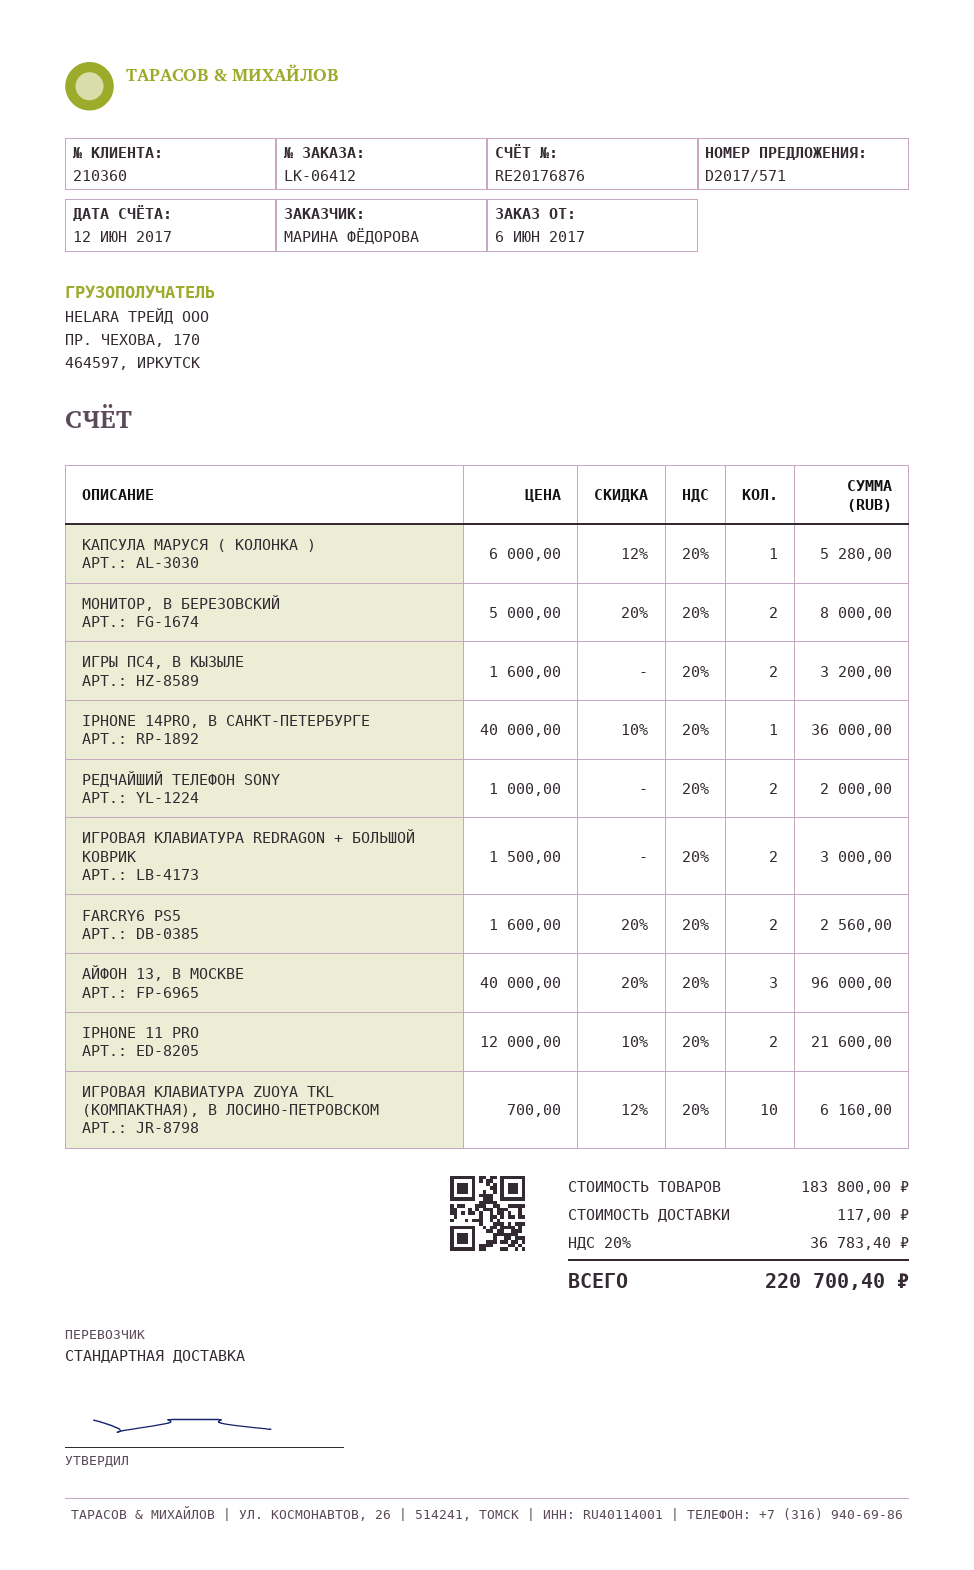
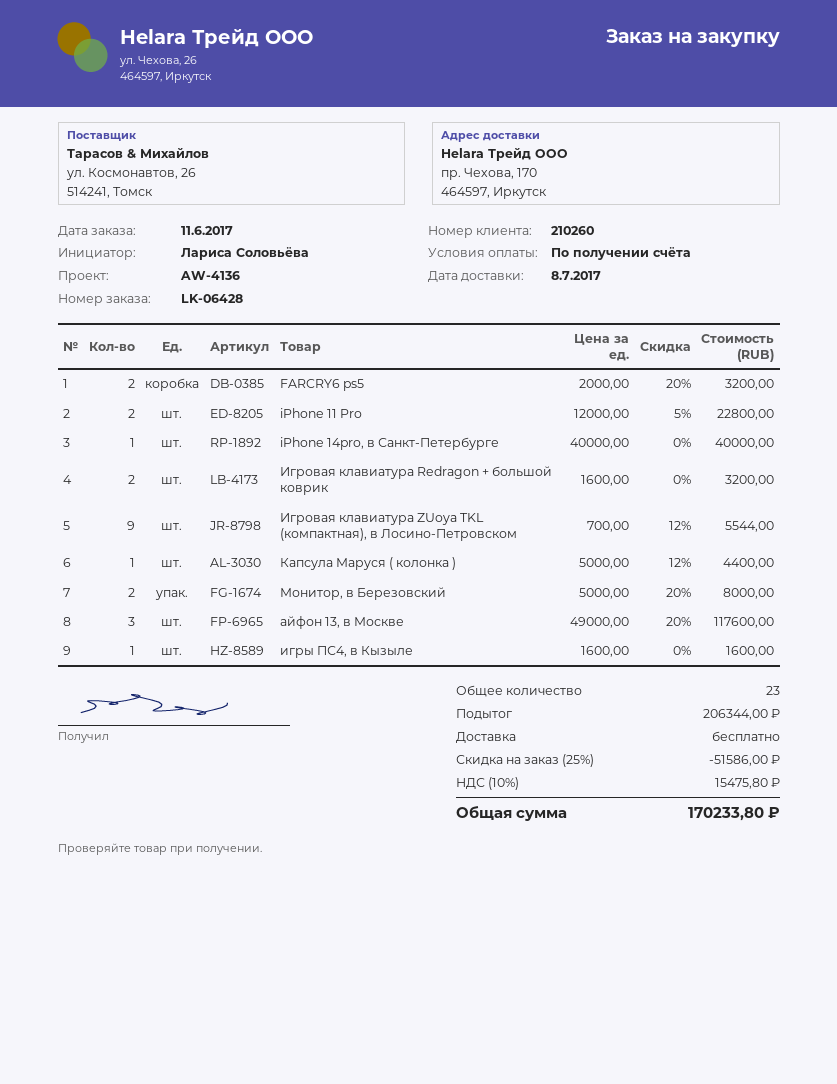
order number: LK-06412 -> LK-06428
order date: 2017-06-06 -> 2017-06-11
customer number: 210360 -> 210260
ordered by: МАРИНА ФЁДОРОВА -> Лариса Соловьёва
КАПСУЛА МАРУСЯ ( КОЛОНКА ): 1 x 6000.00 - 12% = 5280.00 -> 1 x 5000.00 - 12% = 4400.00
ИГРЫ ПС4, В КЫЗЫЛЕ: 2 x 1600.00 = 3200.00 -> 1 x 1600.00 = 1600.00
IPHONE 14PRO, В САНКТ-ПЕТЕРБУРГЕ: 1 x 40000.00 - 10% = 36000.00 -> 1 x 40000.00 = 40000.00
РЕДЧАЙШИЙ ТЕЛЕФОН SONY: 2 x 1000.00 = 2000.00 -> none
ИГРОВАЯ КЛАВИАТУРА REDRAGON + БОЛЬШОЙ КОВРИК: 2 x 1500.00 = 3000.00 -> 2 x 1600.00 = 3200.00
FARCRY6 PS5: 2 x 1600.00 - 20% = 2560.00 -> 2 x 2000.00 - 20% = 3200.00
АЙФОН 13, В МОСКВЕ: 3 x 40000.00 - 20% = 96000.00 -> 3 x 49000.00 - 20% = 117600.00
IPHONE 11 PRO: 2 x 12000.00 - 10% = 21600.00 -> 2 x 12000.00 - 5% = 22800.00
ИГРОВАЯ КЛАВИАТУРА ZUOYA TKL (КОМПАКТНАЯ), В ЛОСИНО-ПЕТРОВСКОМ: 10 x 700.00 - 12% = 6160.00 -> 9 x 700.00 - 12% = 5544.00
subtotal: 183800.00 -> 206344.00
discount: none -> 25% = 51586.00
shipping: 117.00 -> 0.00
tax: 20% = 36783.40 -> 10% = 15475.80
total: 220700.40 -> 170233.80

